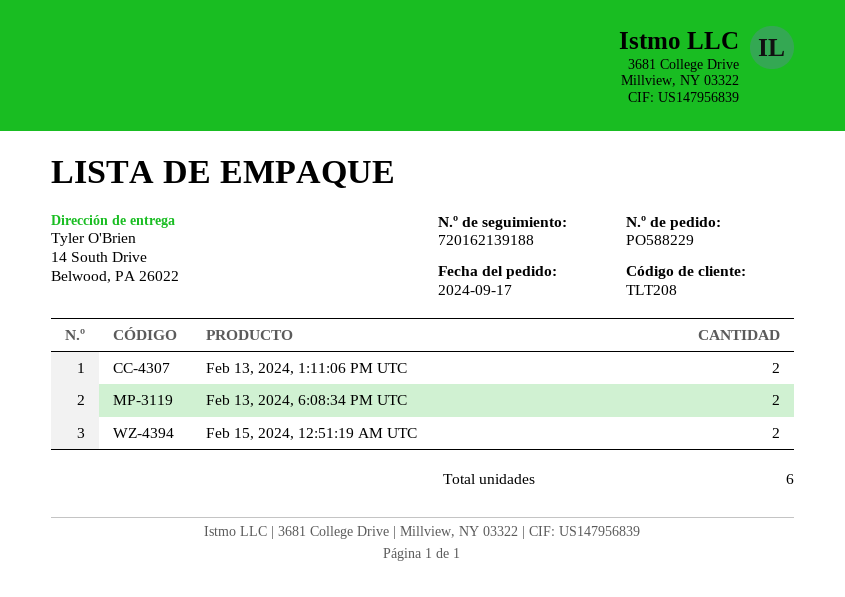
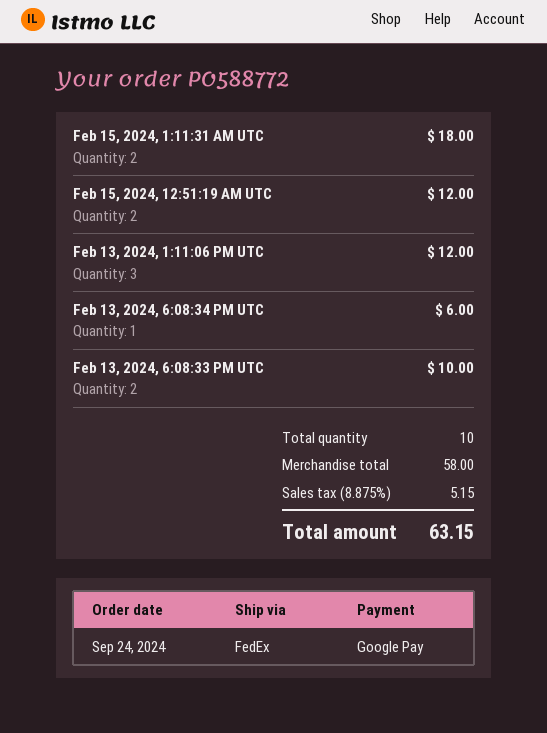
order number: PO588229 -> PO588772
order date: 2024-09-17 -> 2024-09-24
Feb 13, 2024, 1:11:06 PM UTC: 2 -> 3
Feb 13, 2024, 6:08:34 PM UTC: 2 -> 1
Feb 15, 2024, 1:11:31 AM UTC: none -> 2
Feb 13, 2024, 6:08:33 PM UTC: none -> 2
total quantity: 6 -> 10

